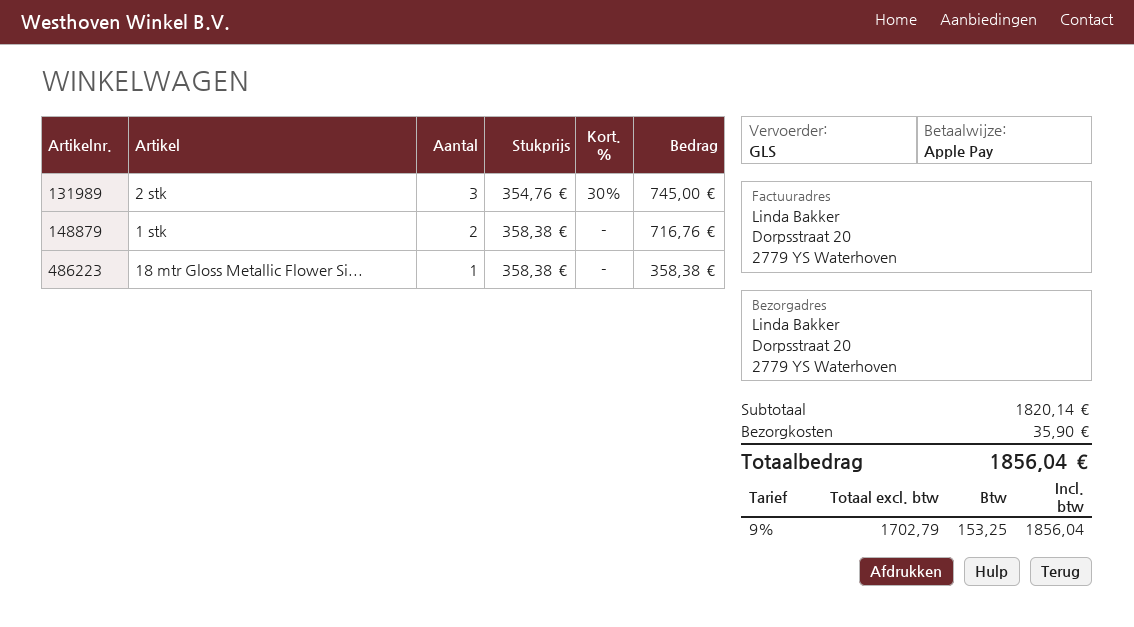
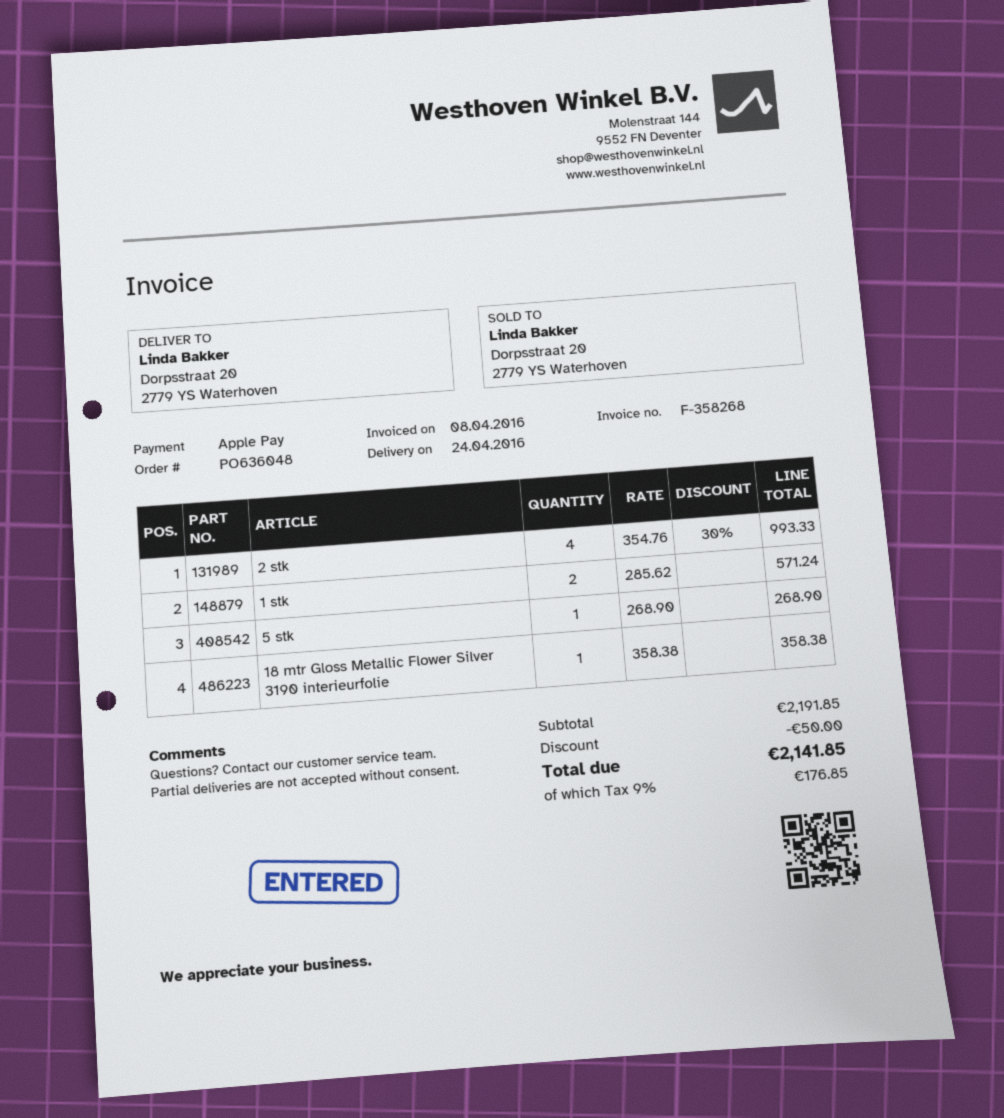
2 stk: 3 x 354.76 - 30% = 745.00 -> 4 x 354.76 - 30% = 993.33
1 stk: 2 x 358.38 = 716.76 -> 2 x 285.62 = 571.24
5 stk: none -> 1 x 268.90 = 268.90
subtotal: 1820.14 -> 2191.85
discount: none -> 50.00
shipping: 35.90 -> none
tax: 9% = 153.25 -> 9% = 176.85
total: 1856.04 -> 2141.85

